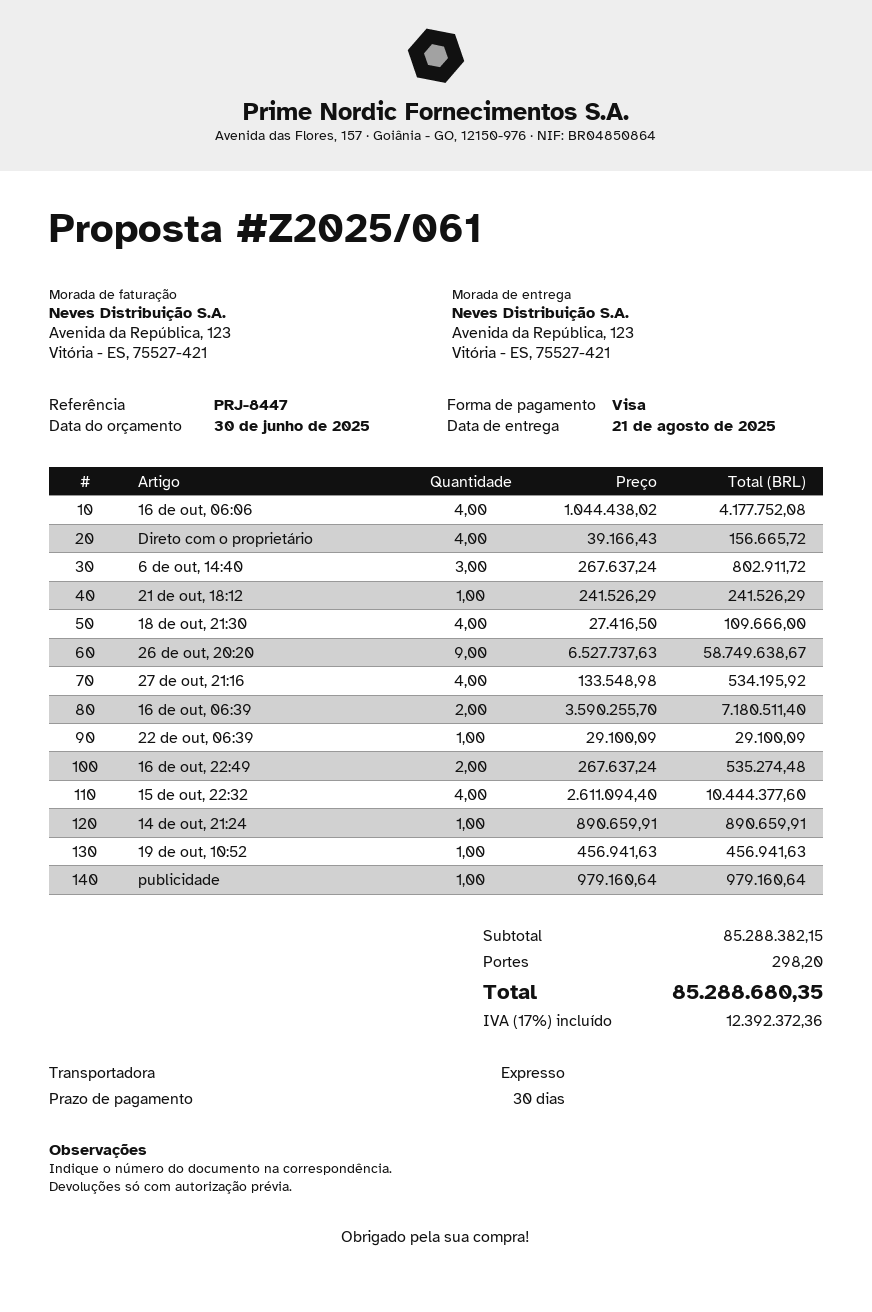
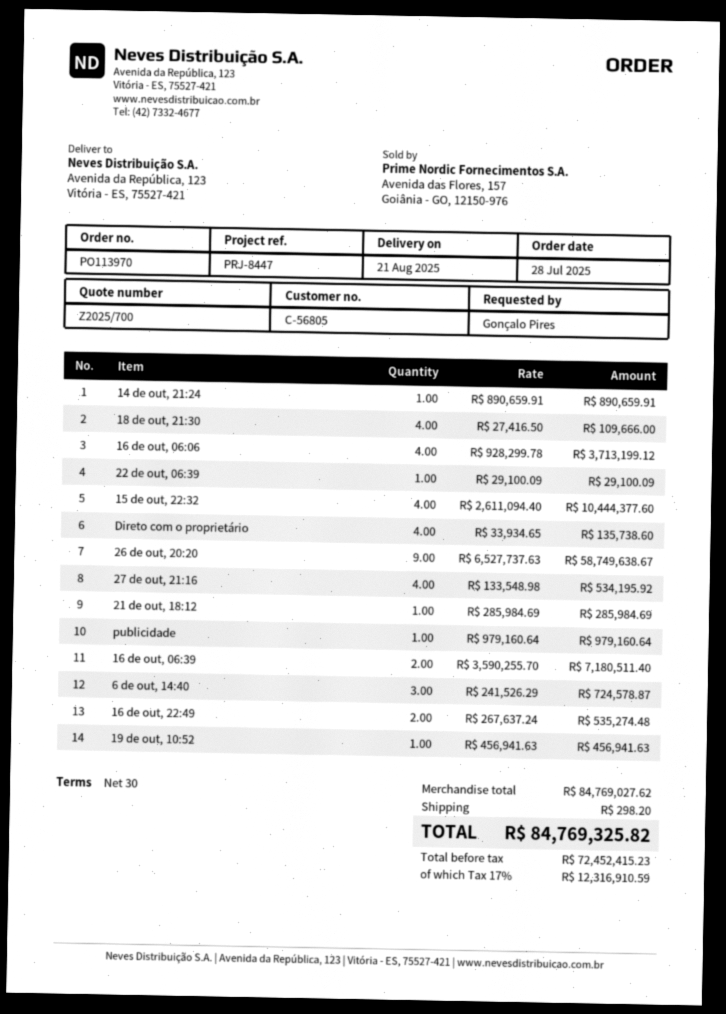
quote number: Z2025/061 -> Z2025/700
16 de out, 06:06: 4 x 1044438.02 = 4177752.08 -> 4 x 928299.78 = 3713199.12
Direto com o proprietário: 4 x 39166.43 = 156665.72 -> 4 x 33934.65 = 135738.60
6 de out, 14:40: 3 x 267637.24 = 802911.72 -> 3 x 241526.29 = 724578.87
21 de out, 18:12: 1 x 241526.29 = 241526.29 -> 1 x 285984.69 = 285984.69
subtotal: 85288382.15 -> 84769027.62
tax: 17% = 12392372.36 -> 17% = 12316910.59
total: 85288680.35 -> 84769325.82

